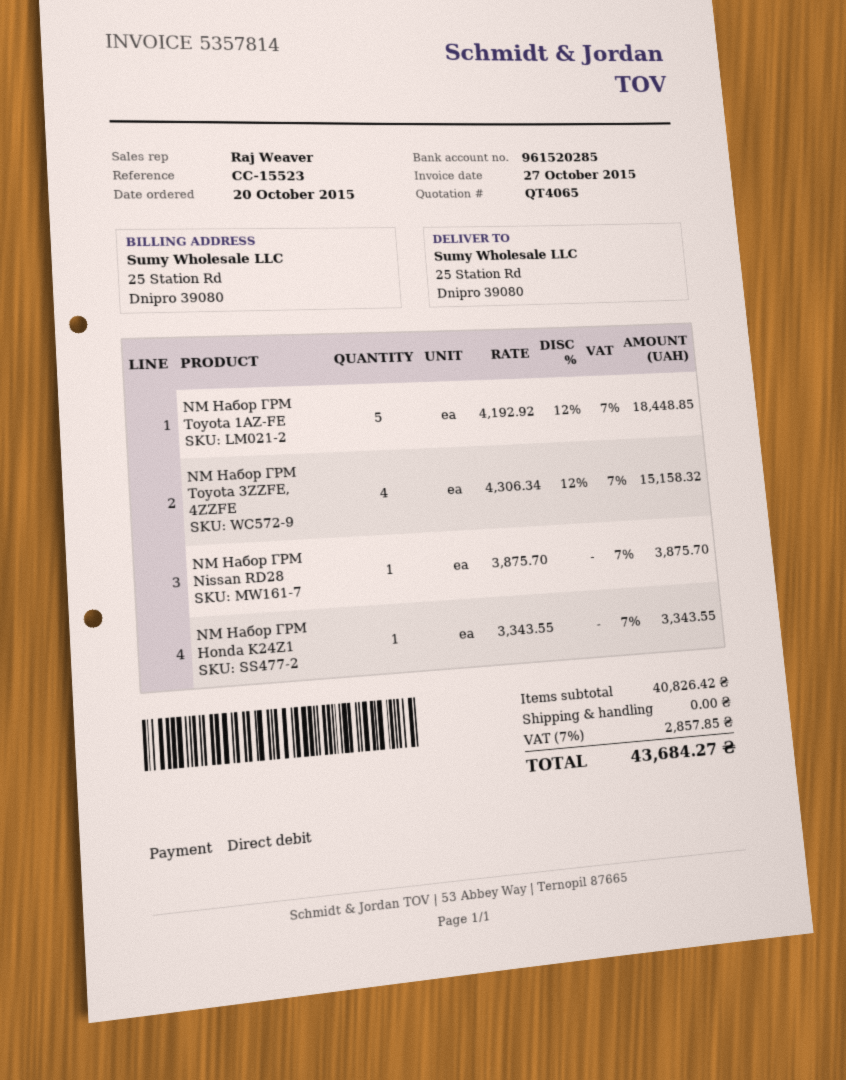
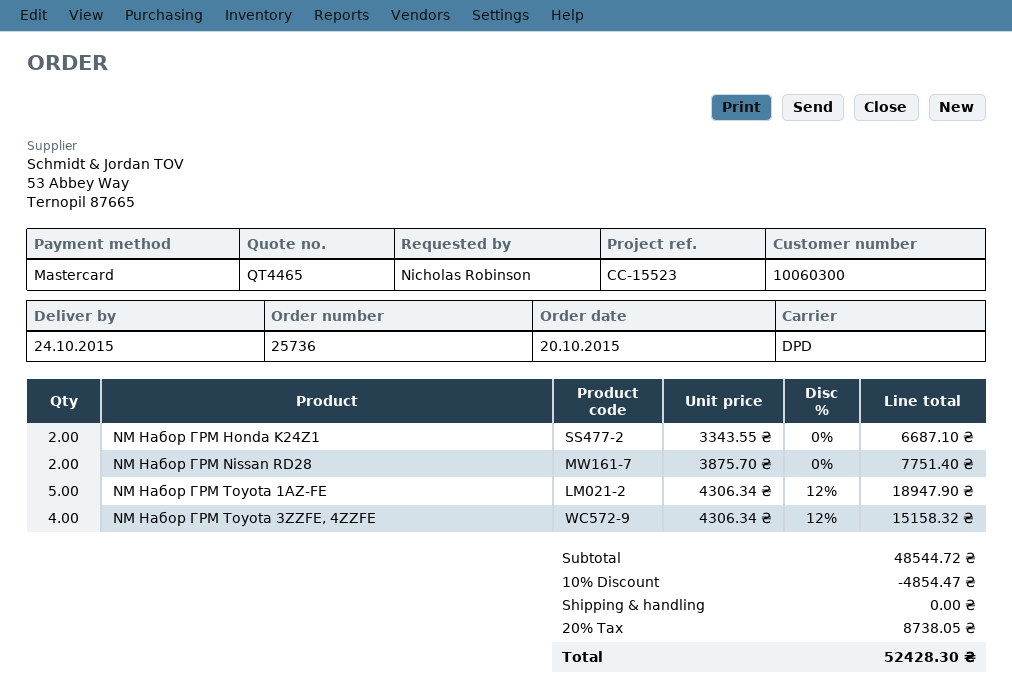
quote number: QT4065 -> QT4465
payment method: direct debit -> Mastercard
NM Набор ГРМ Toyota 1AZ-FE: 5 x 4192.92 - 12% = 18448.85 -> 5 x 4306.34 - 12% = 18947.90
NM Набор ГРМ Nissan RD28: 1 x 3875.70 = 3875.70 -> 2 x 3875.70 = 7751.40
NM Набор ГРМ Honda K24Z1: 1 x 3343.55 = 3343.55 -> 2 x 3343.55 = 6687.10
subtotal: 40826.42 -> 48544.72
discount: none -> 10% = 4854.47
tax: 7% = 2857.85 -> 20% = 8738.05
total: 43684.27 -> 52428.30

